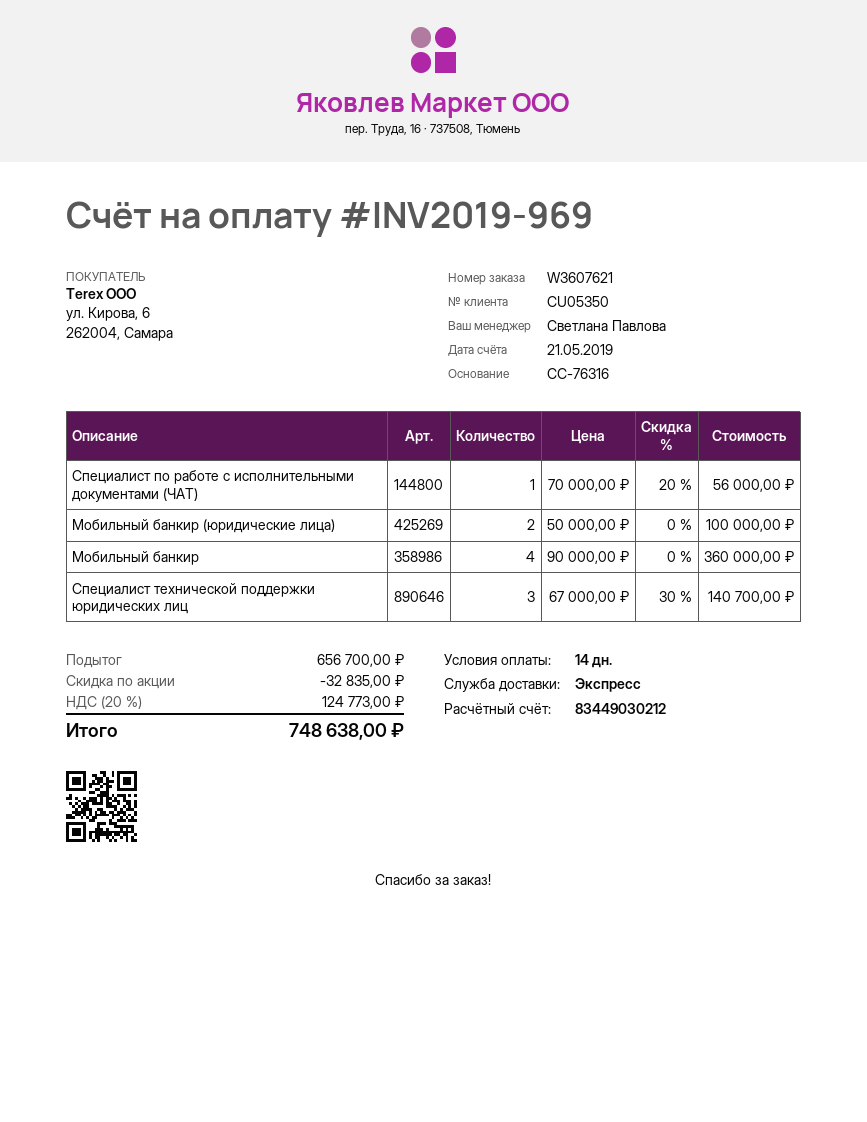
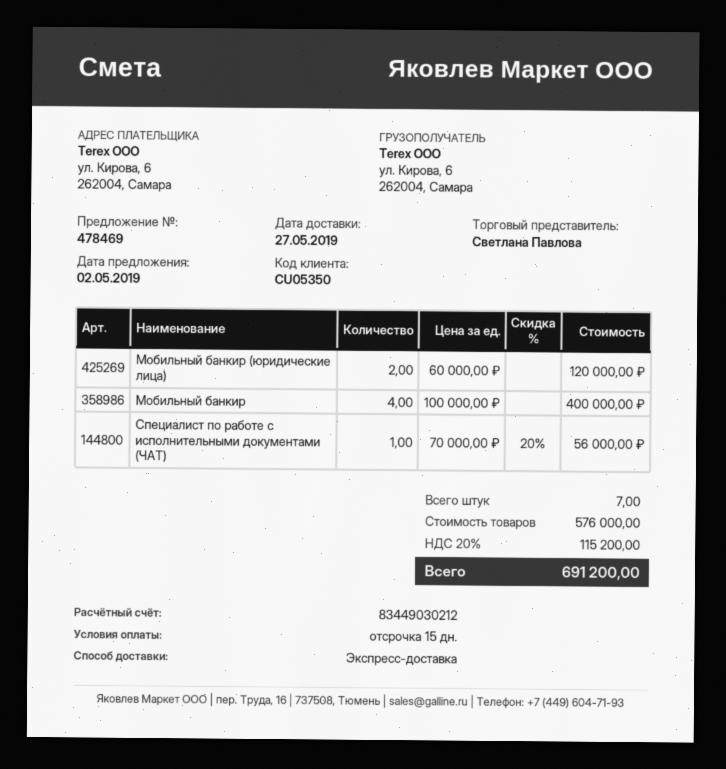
payment terms: 14 days -> 15 days
Мобильный банкир (юридические лица): 2 x 50000.00 = 100000.00 -> 2 x 60000.00 = 120000.00
Мобильный банкир: 4 x 90000.00 = 360000.00 -> 4 x 100000.00 = 400000.00
Специалист технической поддержки юридических лиц: 3 x 67000.00 - 30% = 140700.00 -> none
subtotal: 656700.00 -> 576000.00
discount: 32835.00 -> none
tax: 20% = 124773.00 -> 20% = 115200.00
total: 748638.00 -> 691200.00

